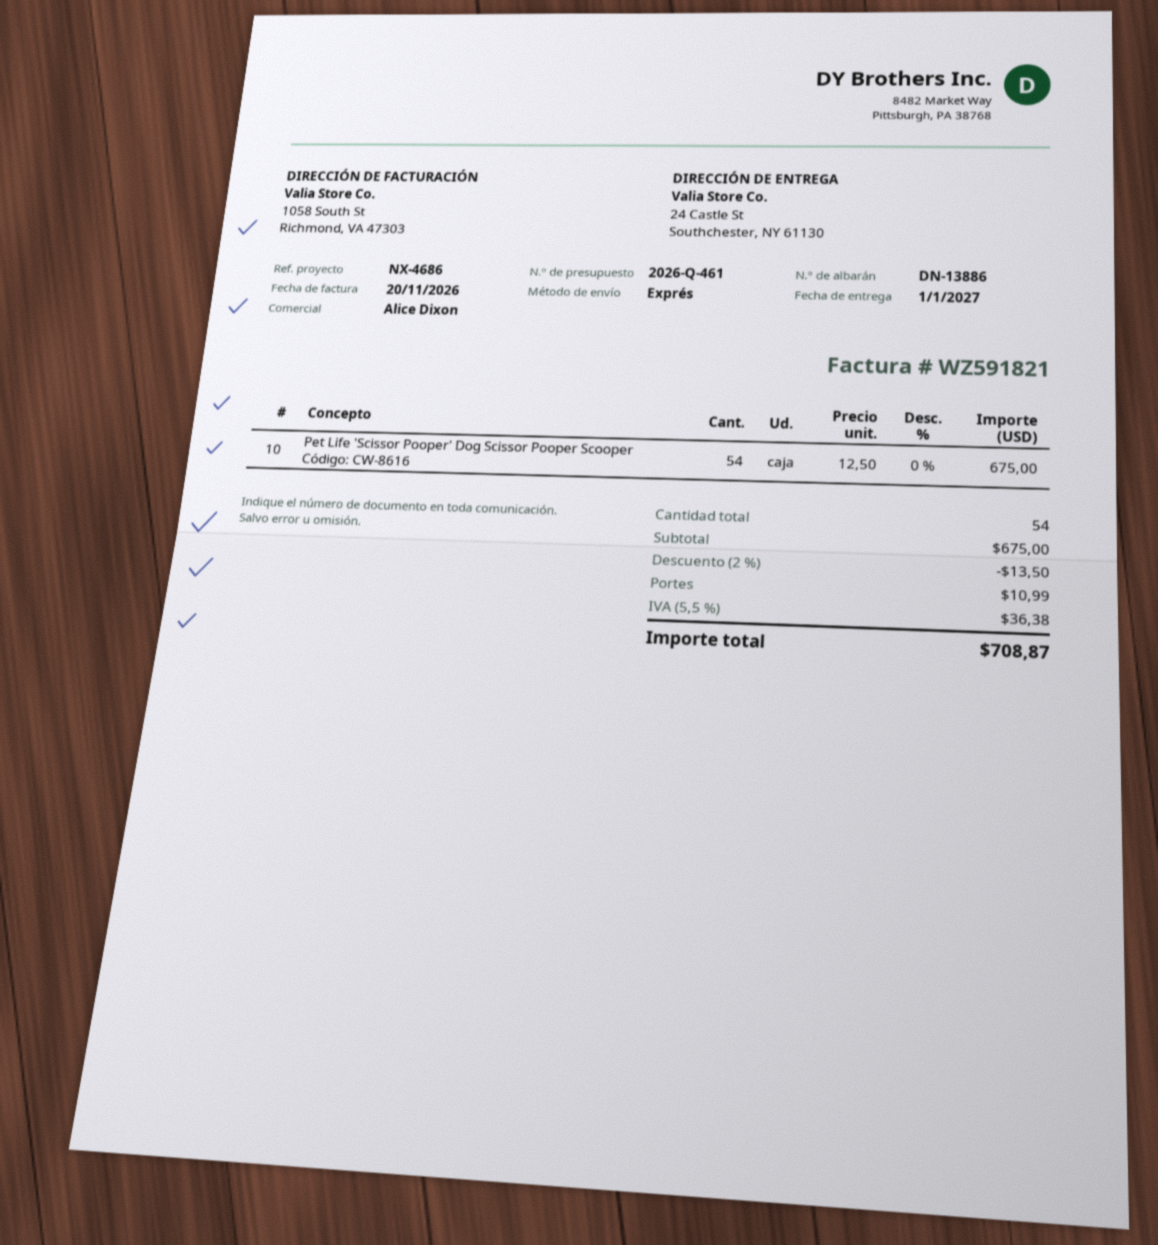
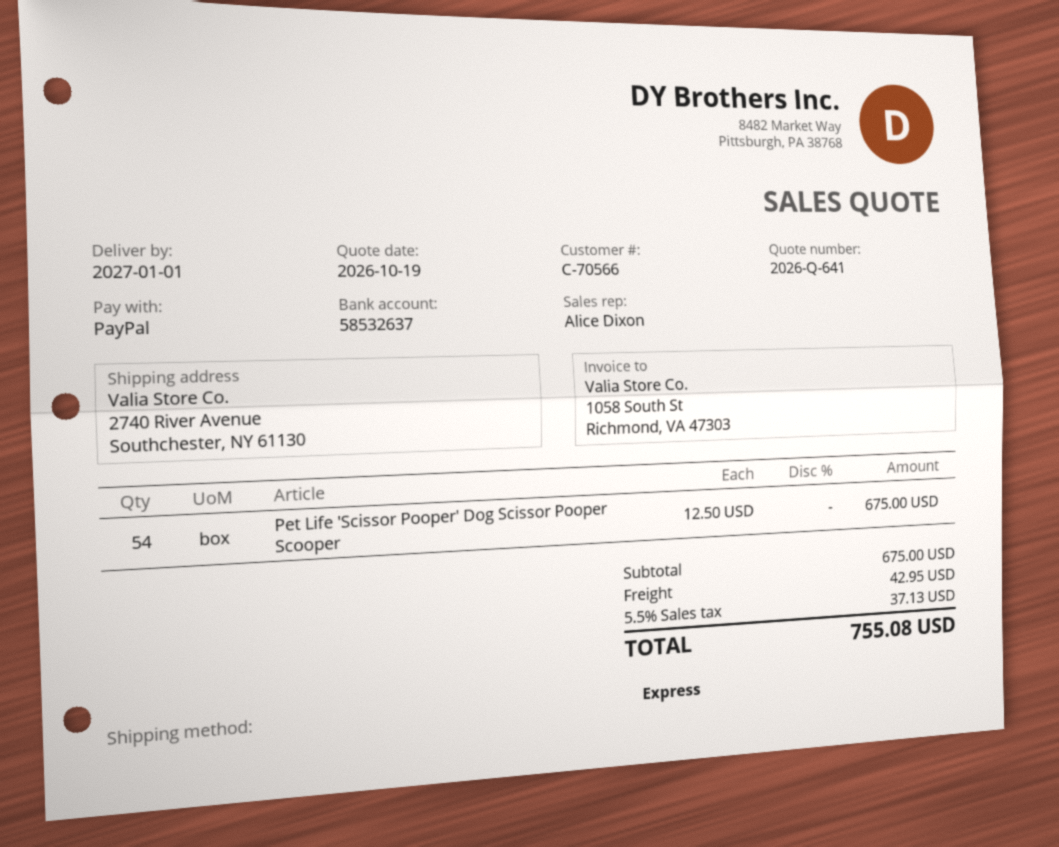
quote number: 2026-Q-461 -> 2026-Q-641
ship to: 24 Castle St, Southchester, NY 61130 -> 2740 River Avenue, Southchester, NY 61130
discount: 2% = 13.50 -> none
shipping: 10.99 -> 42.95
tax: 5.5% = 36.38 -> 5.5% = 37.13
total: 708.87 -> 755.08

